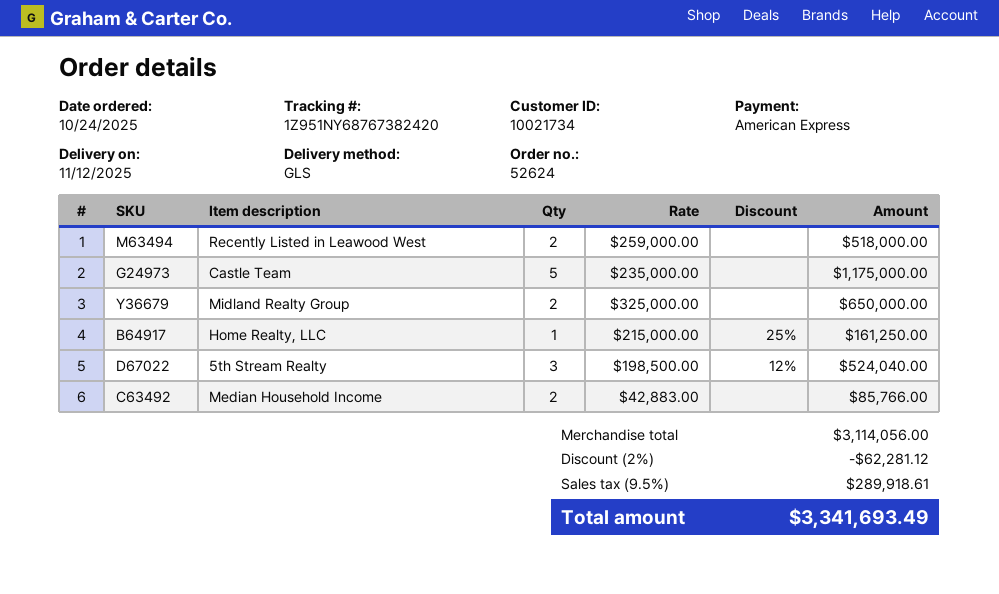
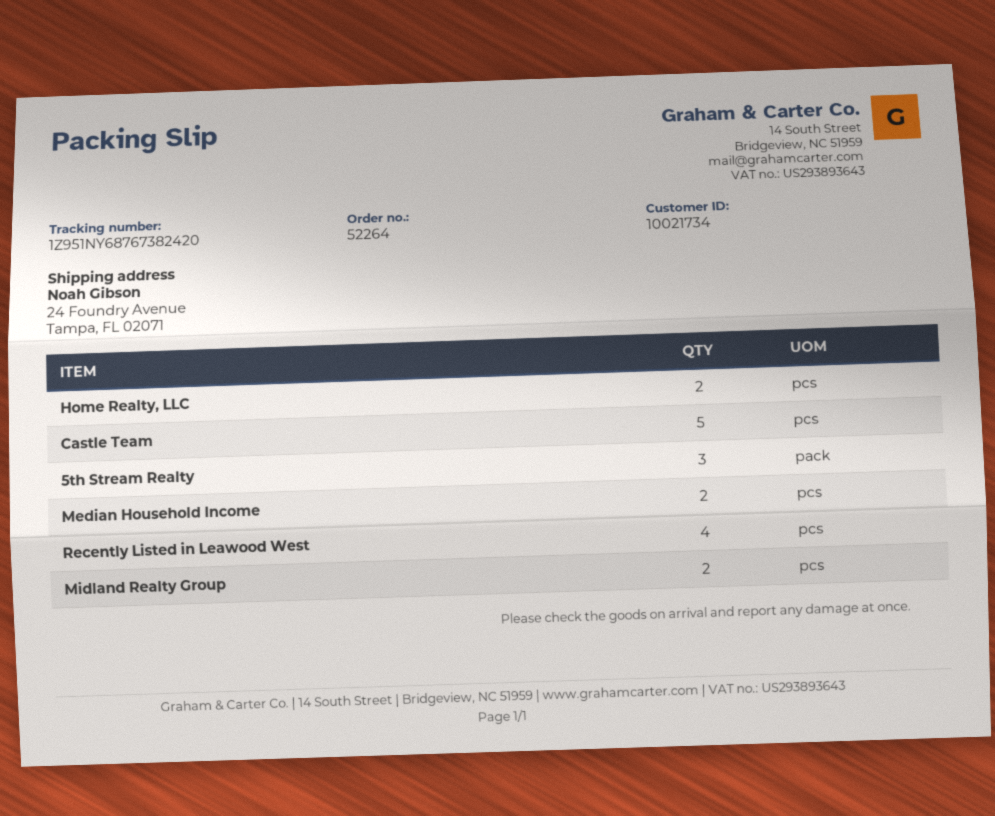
order number: 52624 -> 52264
Recently Listed in Leawood West: 2 -> 4
Home Realty, LLC: 1 -> 2

